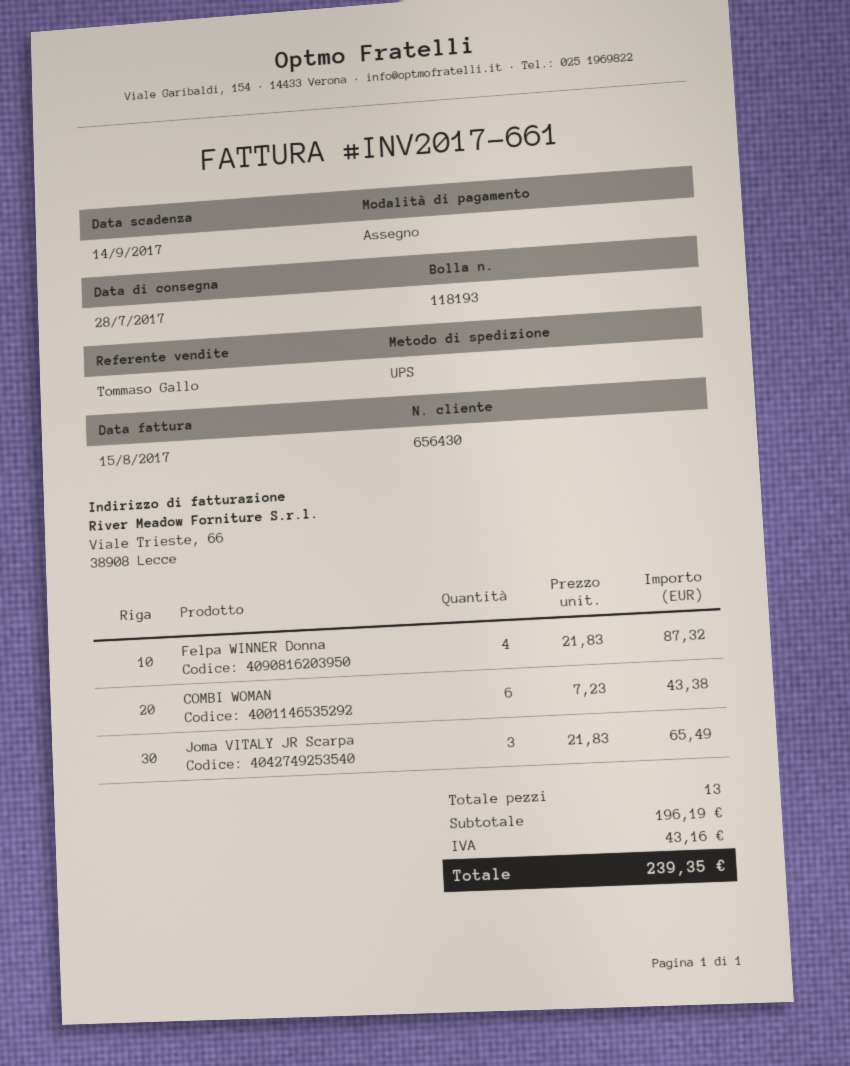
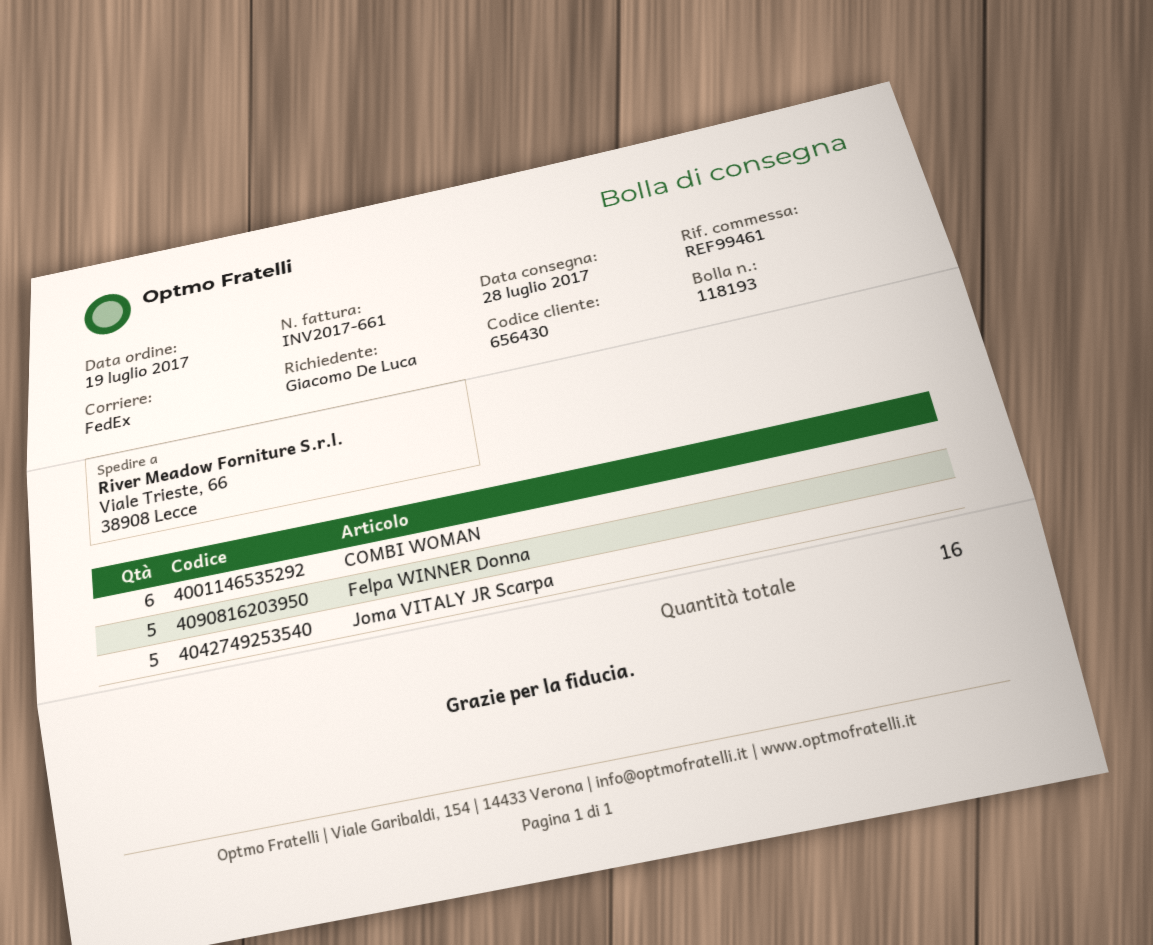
shipping method: UPS -> FedEx
Felpa WINNER Donna: 4 -> 5
Joma VITALY JR Scarpa: 3 -> 5
total quantity: 13 -> 16

